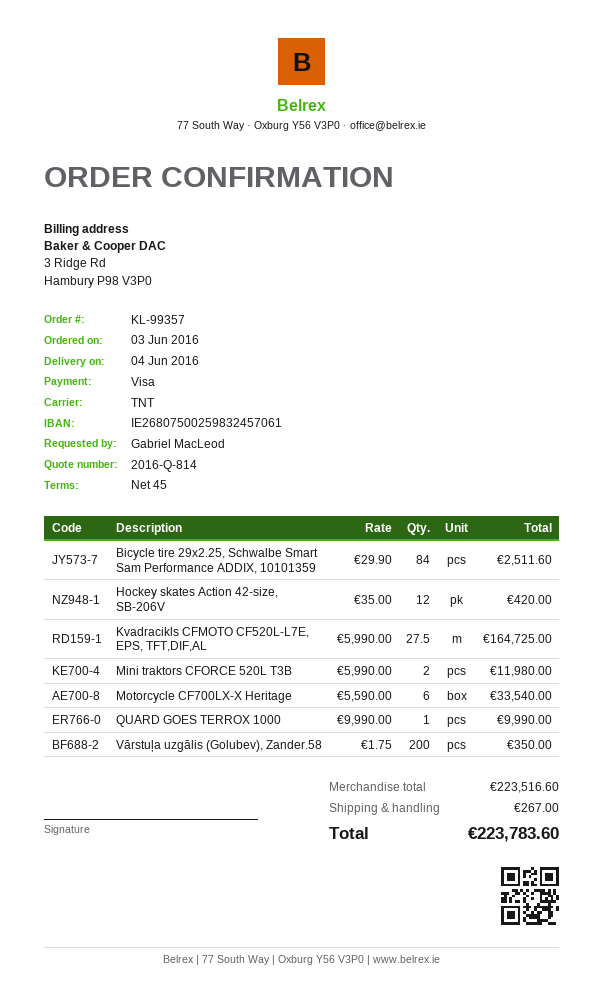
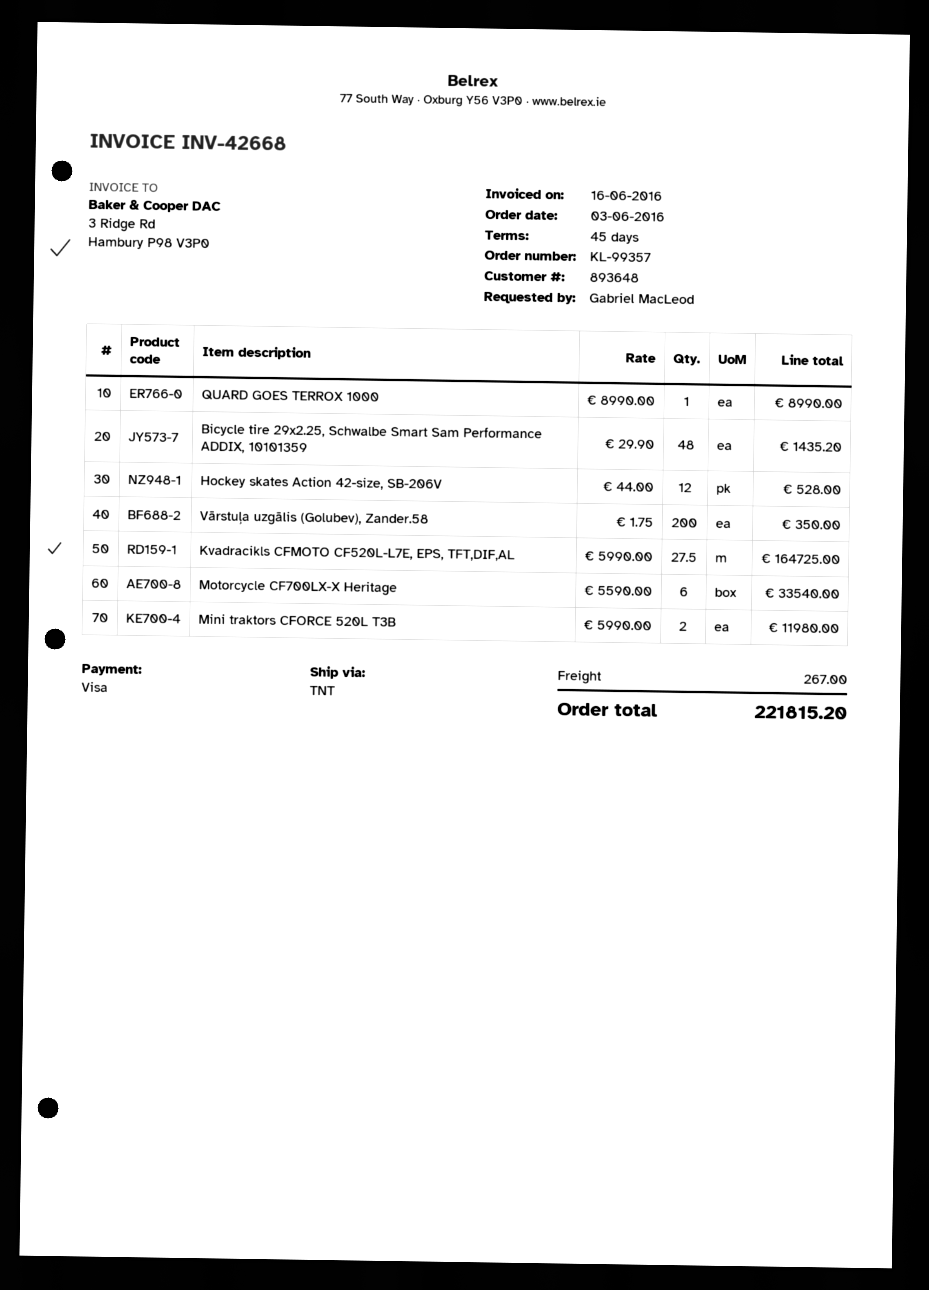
Bicycle tire 29x2.25, Schwalbe Smart Sam Performance ADDIX, 10101359: 84 x 29.90 = 2511.60 -> 48 x 29.90 = 1435.20
Hockey skates Action 42-size, SB-206V: 12 x 35.00 = 420.00 -> 12 x 44.00 = 528.00
QUARD GOES TERROX 1000: 1 x 9990.00 = 9990.00 -> 1 x 8990.00 = 8990.00
total: 223783.60 -> 221815.20

